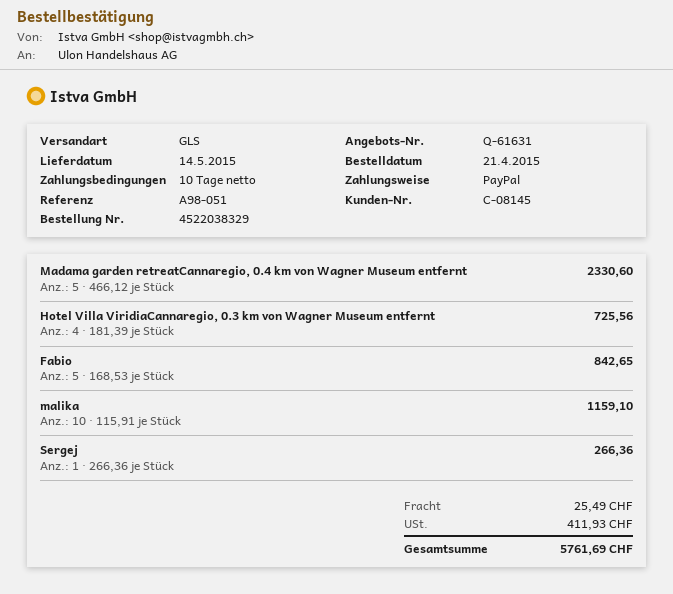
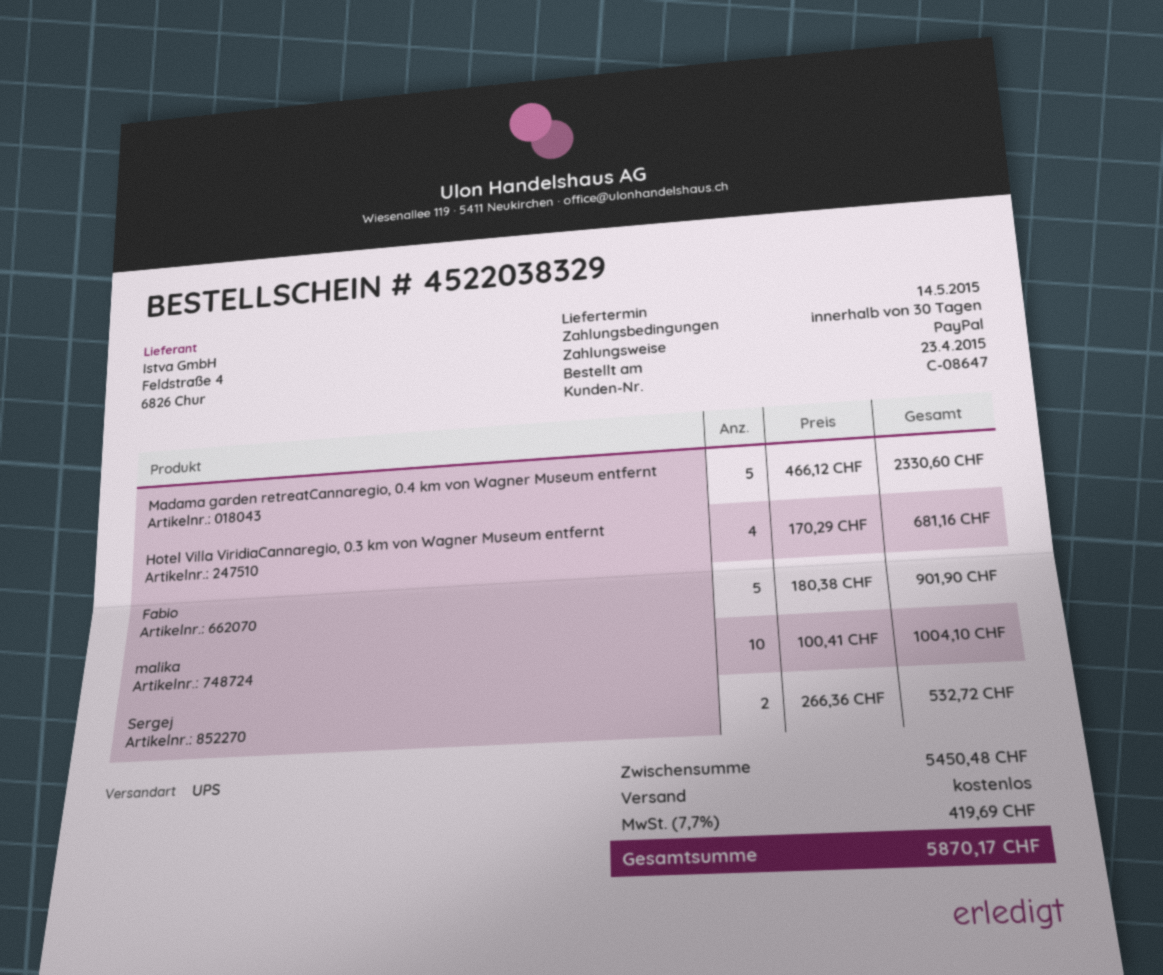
order date: 2015-04-21 -> 2015-04-23
payment terms: 10 days -> 30 days
customer number: C-08145 -> C-08647
shipping method: GLS -> UPS
Hotel Villa ViridiaCannaregio, 0.3 km von Wagner Museum entfernt: 4 x 181.39 = 725.56 -> 4 x 170.29 = 681.16
Fabio: 5 x 168.53 = 842.65 -> 5 x 180.38 = 901.90
malika: 10 x 115.91 = 1159.10 -> 10 x 100.41 = 1004.10
Sergej: 1 x 266.36 = 266.36 -> 2 x 266.36 = 532.72
shipping: 25.49 -> 0.00
tax: 411.93 -> 419.69
total: 5761.69 -> 5870.17

